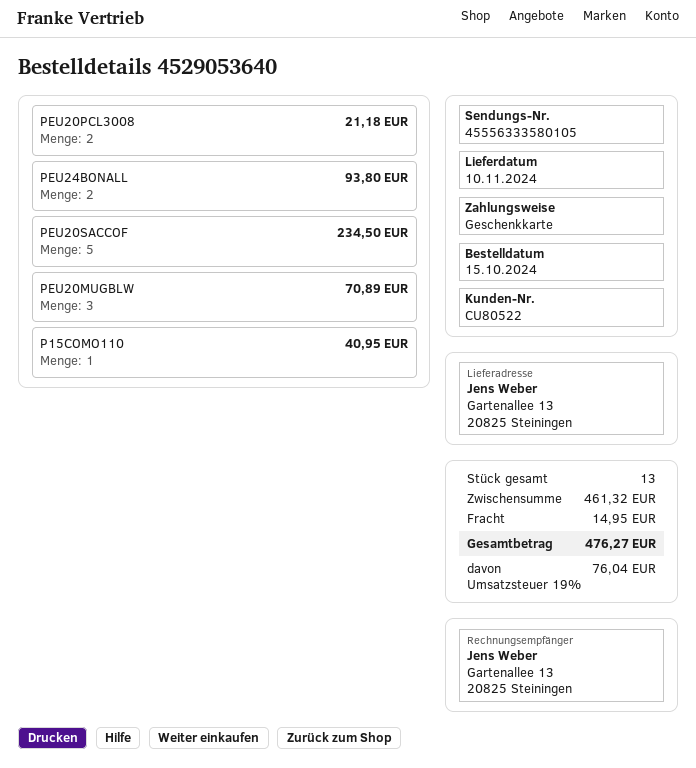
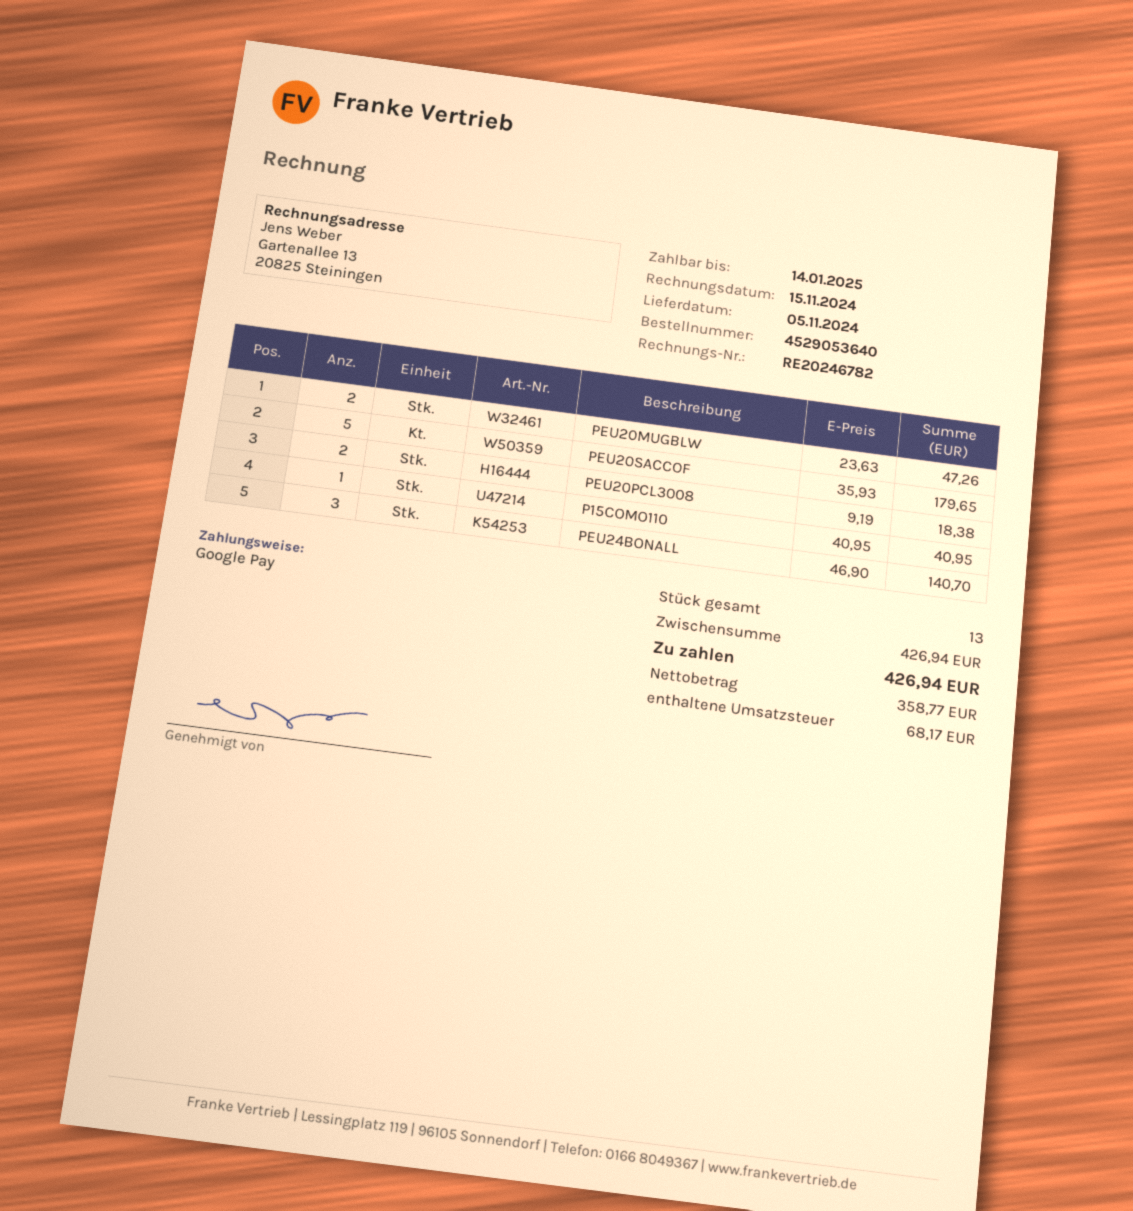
delivery date: 2024-11-10 -> 2024-11-05
payment method: gift card -> Google Pay
PEU20PCL3008: 2 for 21.18 -> 2 for 18.38
PEU24BONALL: 2 for 93.80 -> 3 for 140.70
PEU20SACCOF: 5 for 234.50 -> 5 for 179.65
PEU20MUGBLW: 3 for 70.89 -> 2 for 47.26
subtotal: 461.32 -> 426.94
shipping: 14.95 -> none
tax: 76.04 -> 68.17
total: 476.27 -> 426.94

